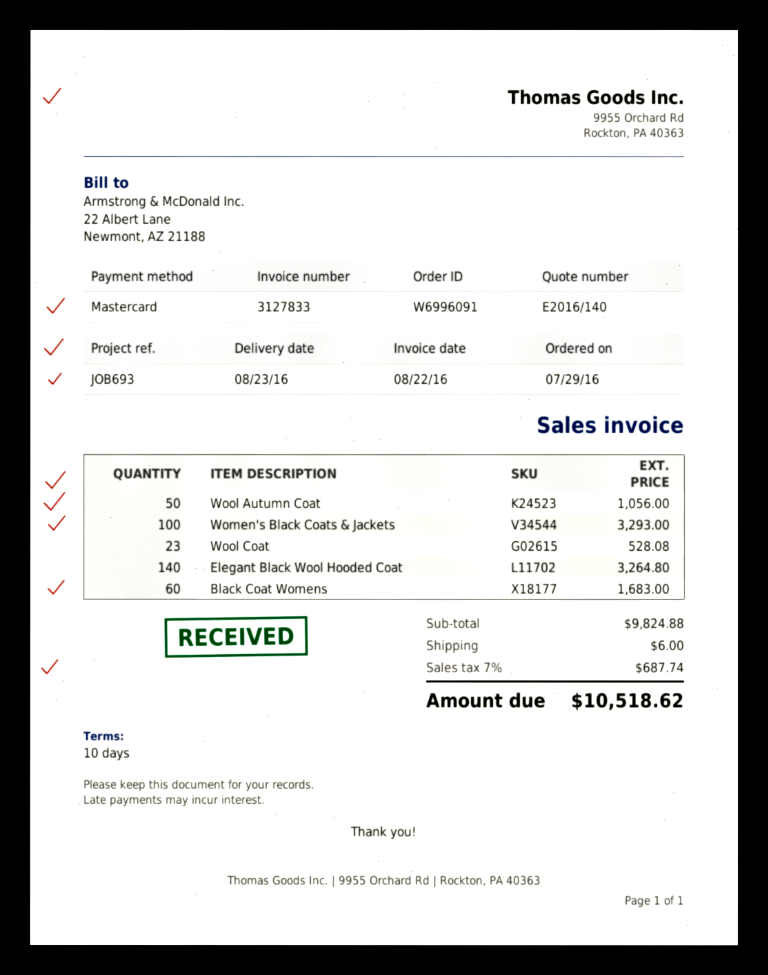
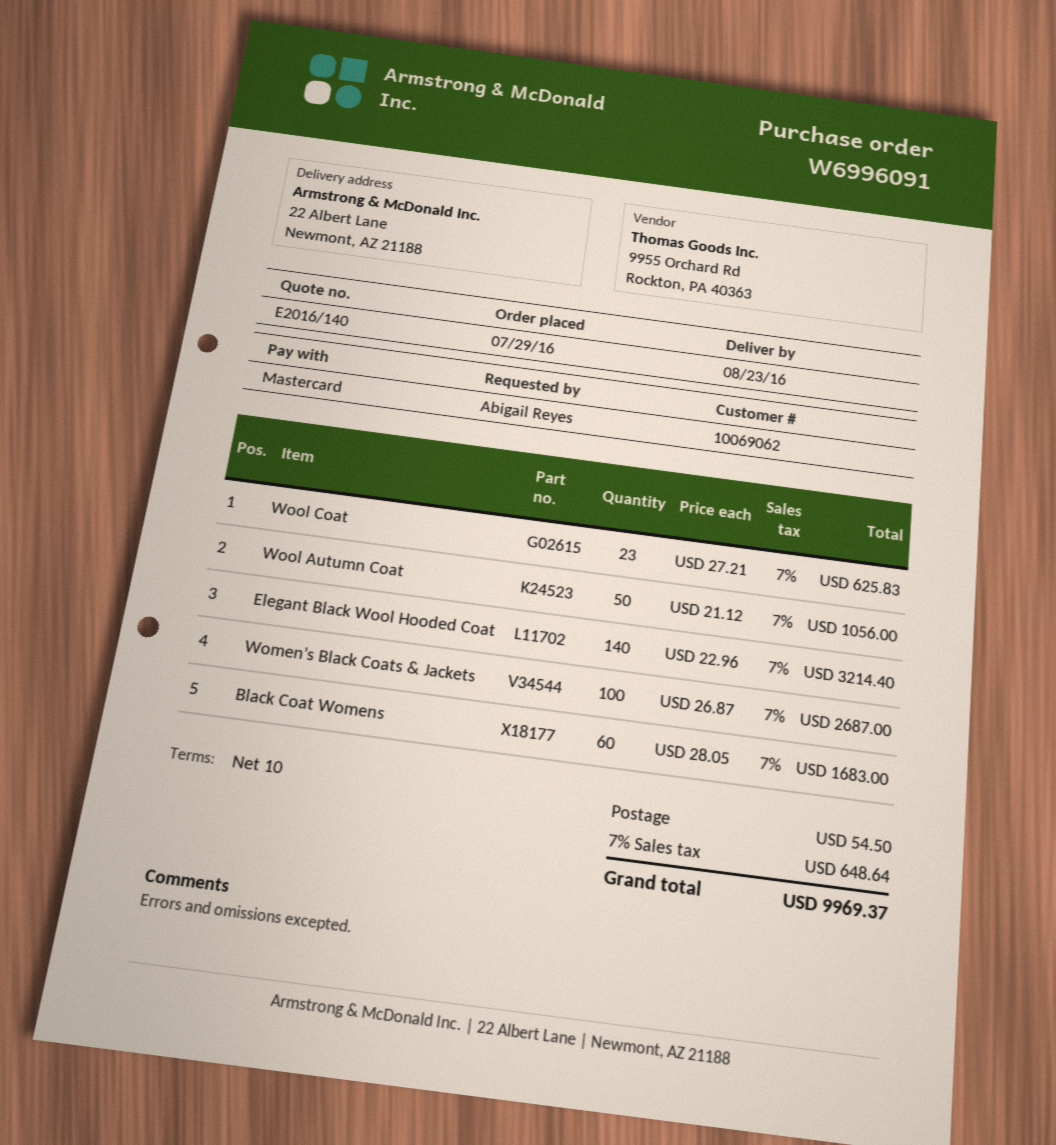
Women's Black Coats & Jackets: 100 for 3293.00 -> 100 for 2687.00
Wool Coat: 23 for 528.08 -> 23 for 625.83
Elegant Black Wool Hooded Coat: 140 for 3264.80 -> 140 for 3214.40
shipping: 6.00 -> 54.50
tax: 7% = 687.74 -> 7% = 648.64
total: 10518.62 -> 9969.37

